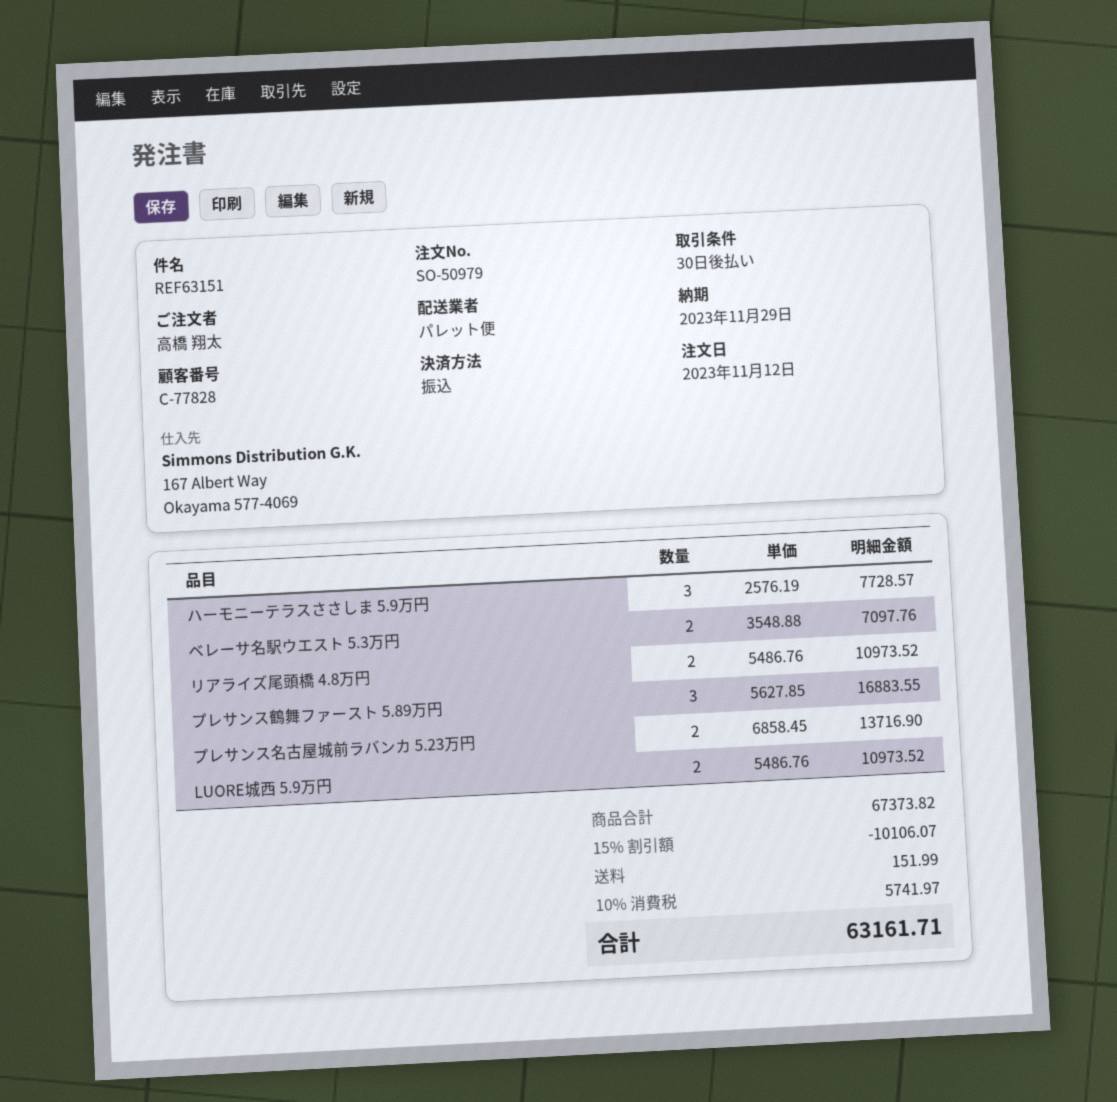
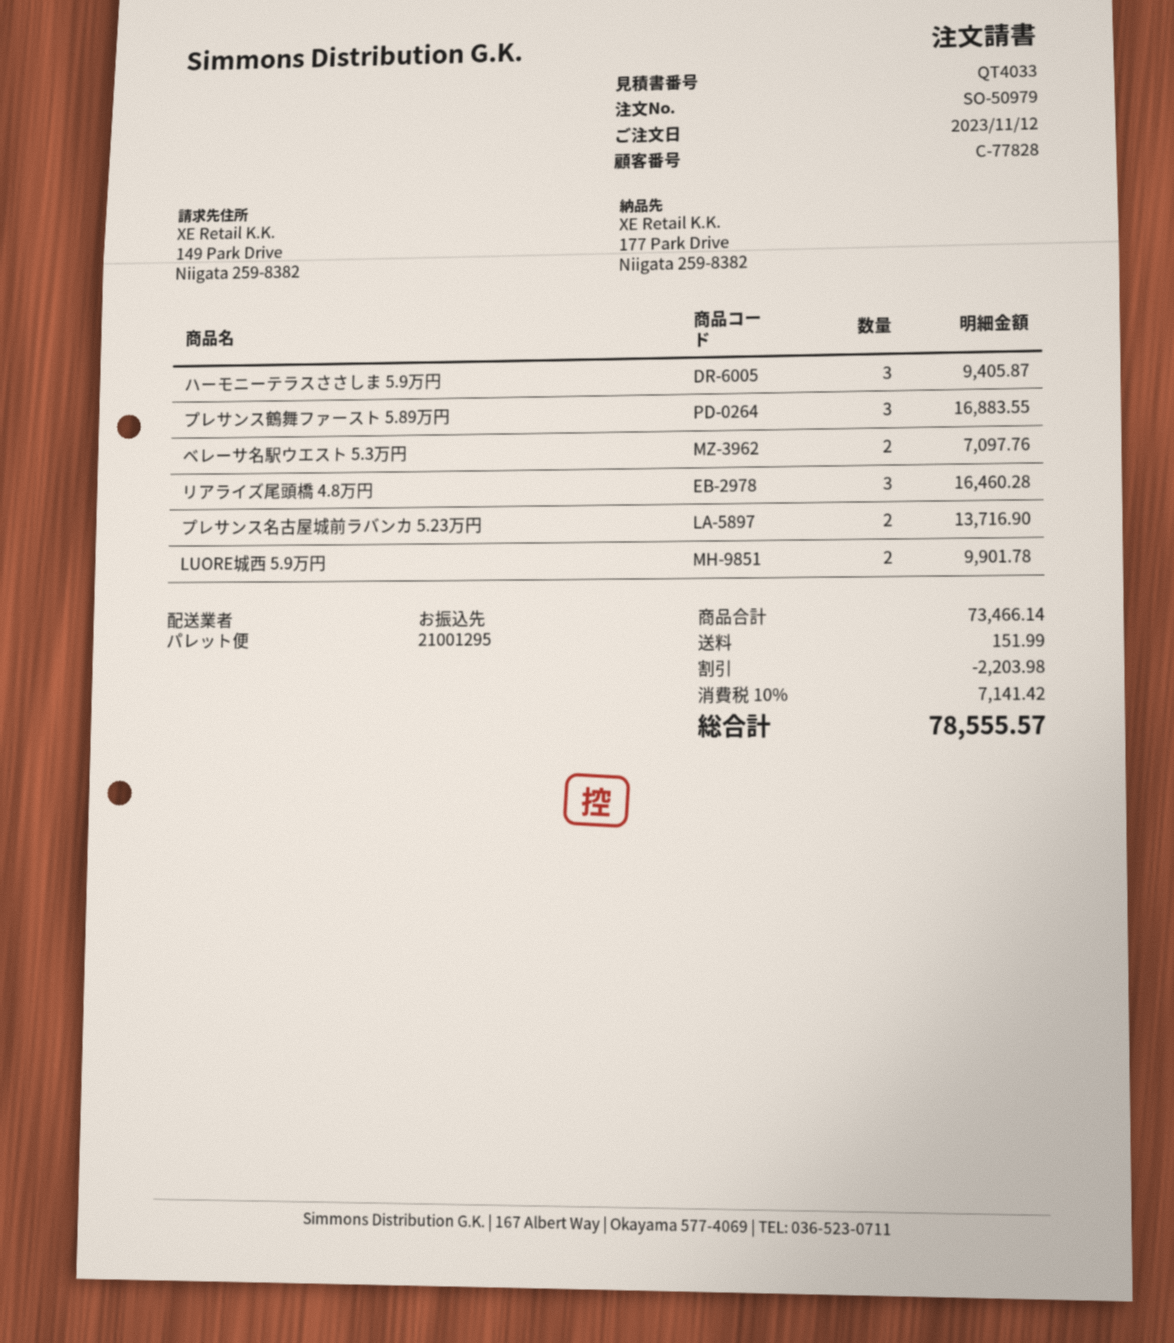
ハーモニーテラスささしま 5.9万円: 3 for 7728.57 -> 3 for 9405.87
リアライズ尾頭橋 4.8万円: 2 for 10973.52 -> 3 for 16460.28
LUORE城西 5.9万円: 2 for 10973.52 -> 2 for 9901.78
subtotal: 67373.82 -> 73466.14
discount: 10106.07 -> 2203.98
tax: 10% = 5741.97 -> 10% = 7141.42
total: 63161.71 -> 78555.57

